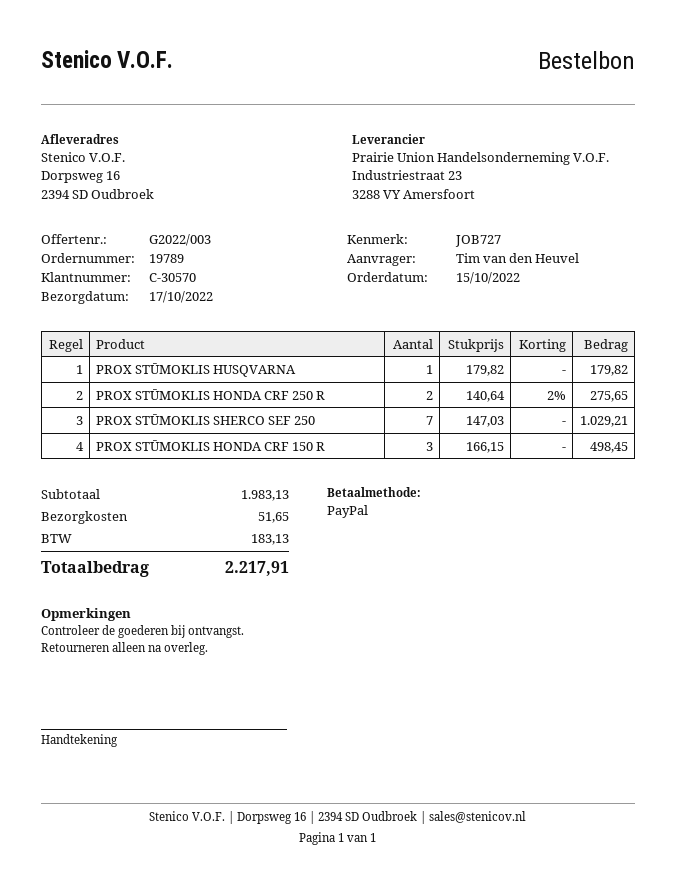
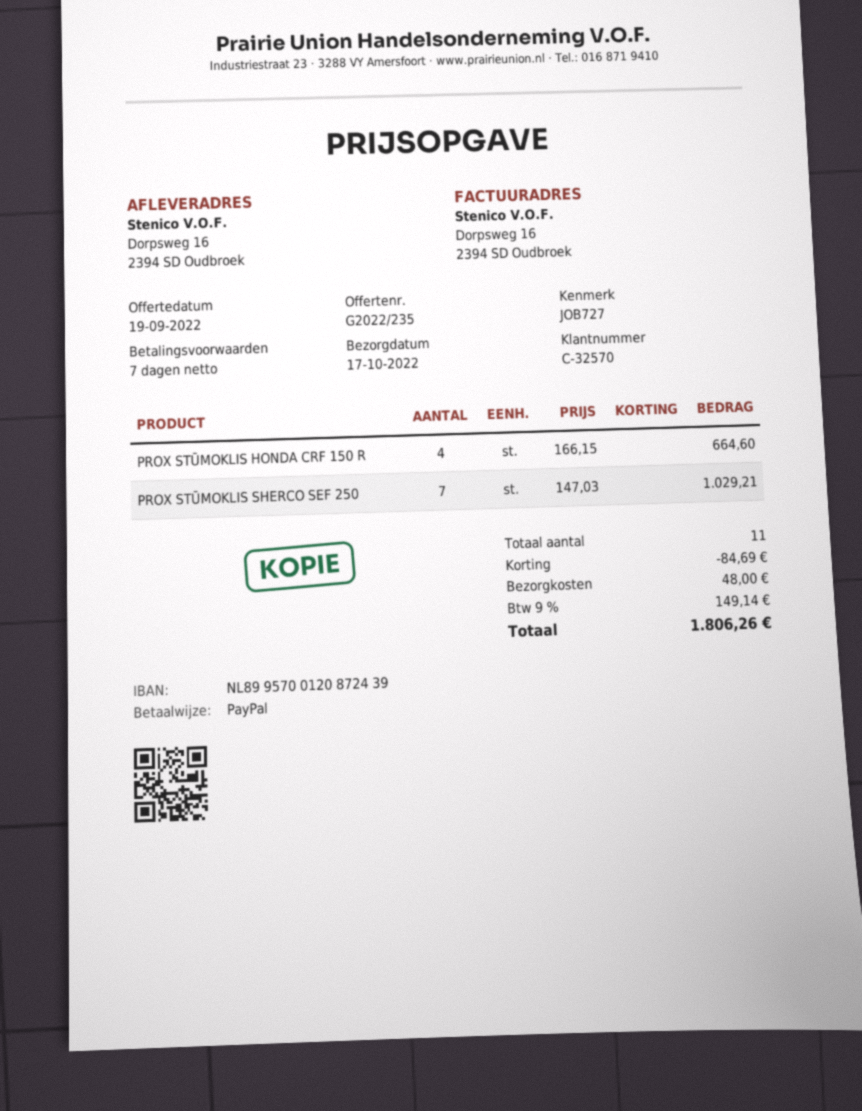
quote number: G2022/003 -> G2022/235
customer number: C-30570 -> C-32570
PROX STŪMOKLIS HUSQVARNA: 1 x 179.82 = 179.82 -> none
PROX STŪMOKLIS HONDA CRF 250 R: 2 x 140.64 - 2% = 275.65 -> none
PROX STŪMOKLIS HONDA CRF 150 R: 3 x 166.15 = 498.45 -> 4 x 166.15 = 664.60
discount: none -> 84.69
shipping: 51.65 -> 48.00
tax: 183.13 -> 149.14
total: 2217.91 -> 1806.26

